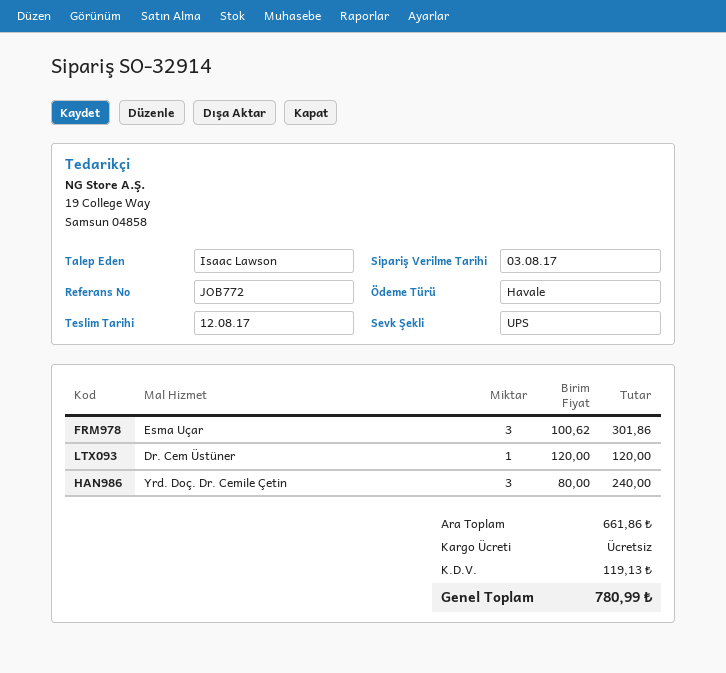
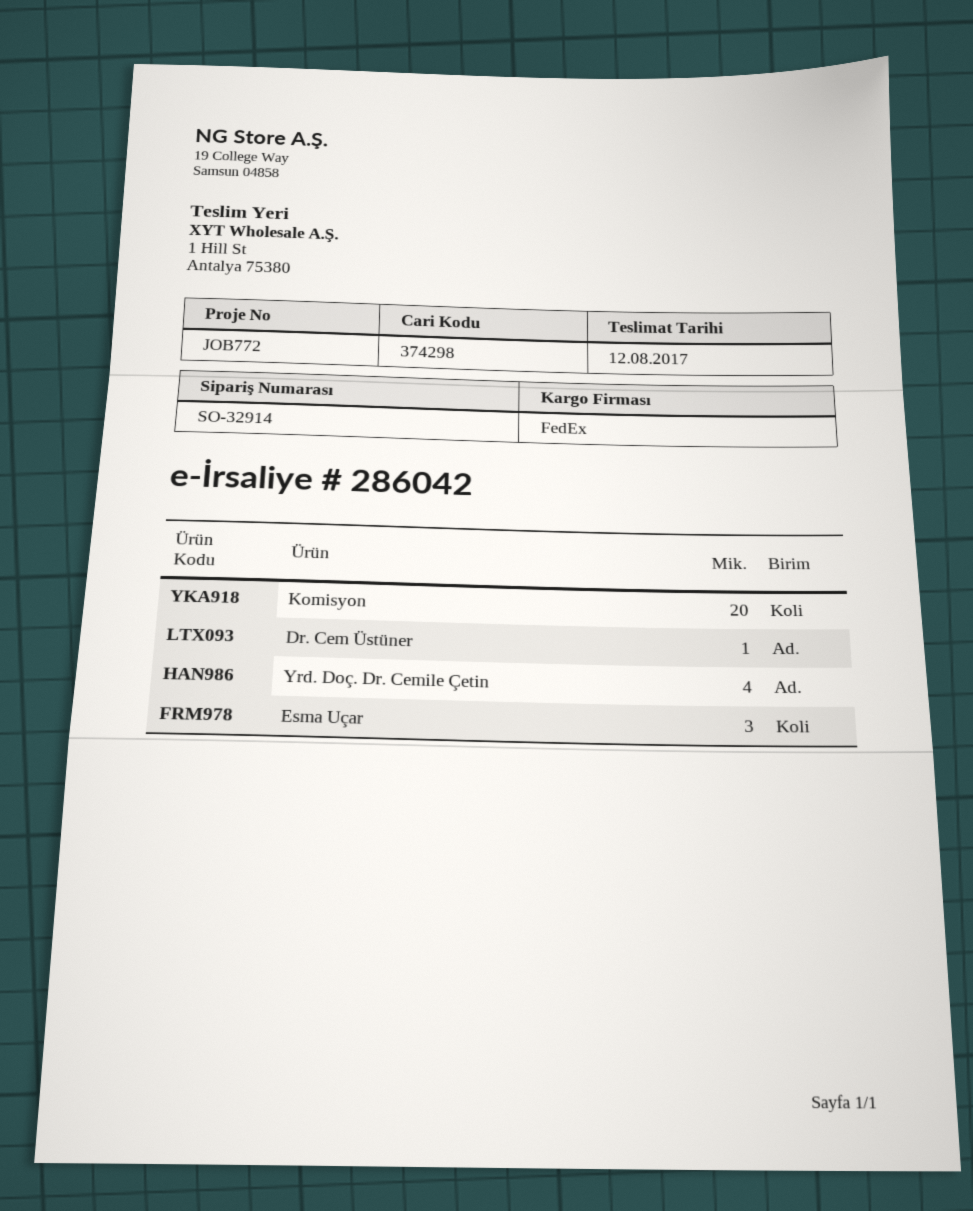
shipping method: UPS -> FedEx
Yrd. Doç. Dr. Cemile Çetin: 3 -> 4
Komisyon: none -> 20

